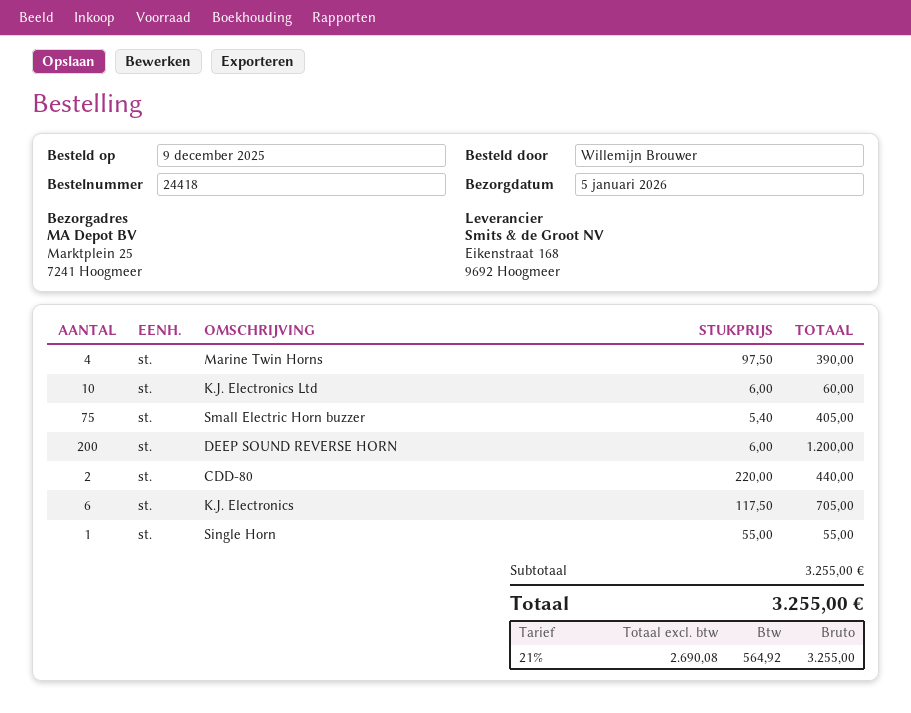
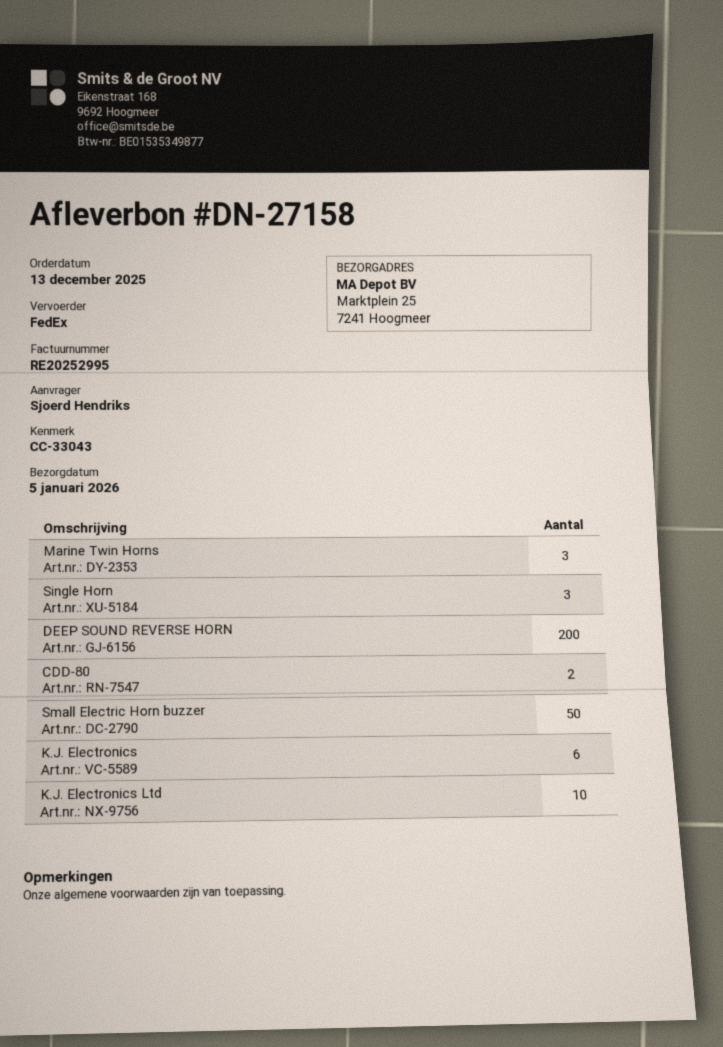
order date: 2025-12-09 -> 2025-12-13
ordered by: Willemijn Brouwer -> Sjoerd Hendriks
Marine Twin Horns: 4 -> 3
Small Electric Horn buzzer: 75 -> 50
Single Horn: 1 -> 3

